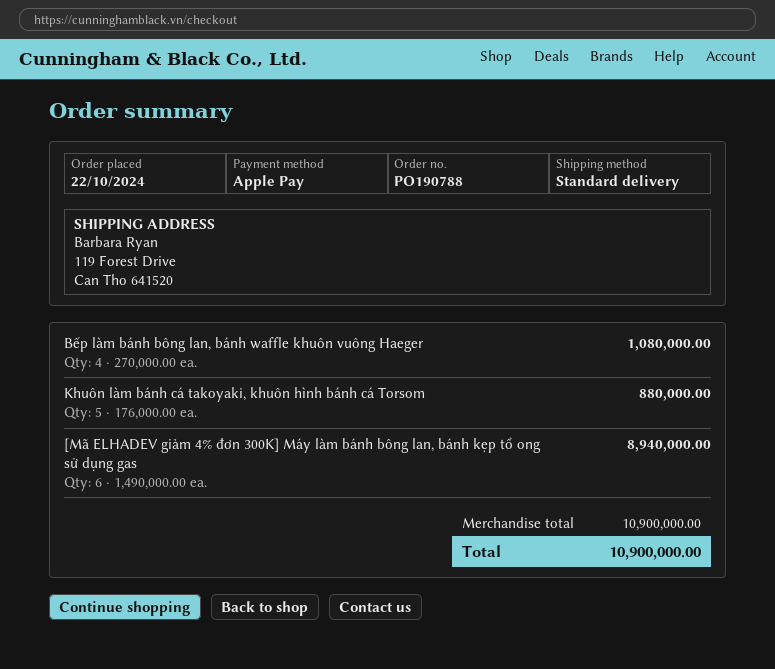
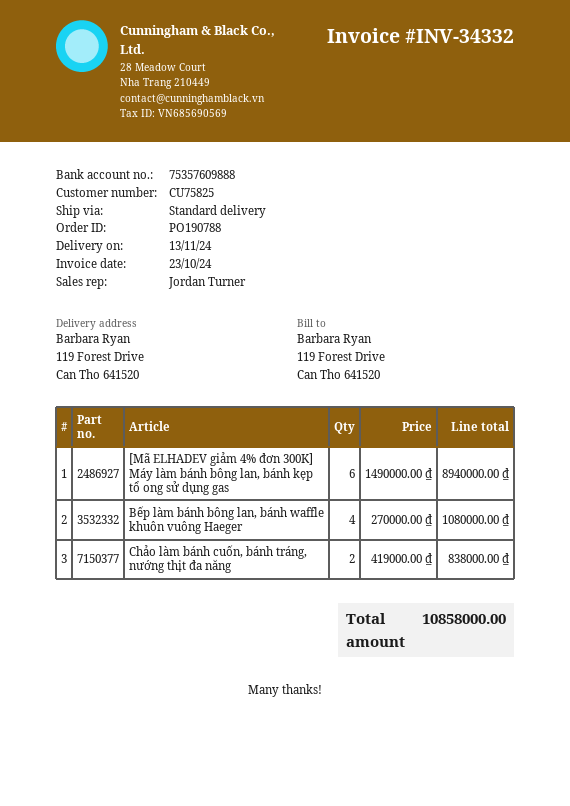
Khuôn làm bánh cá takoyaki, khuôn hình bánh cá Torsom: 5 x 176000.00 = 880000.00 -> none
Chảo làm bánh cuốn, bánh tráng, nướng thịt đa năng: none -> 2 x 419000.00 = 838000.00
total: 10900000.00 -> 10858000.00

